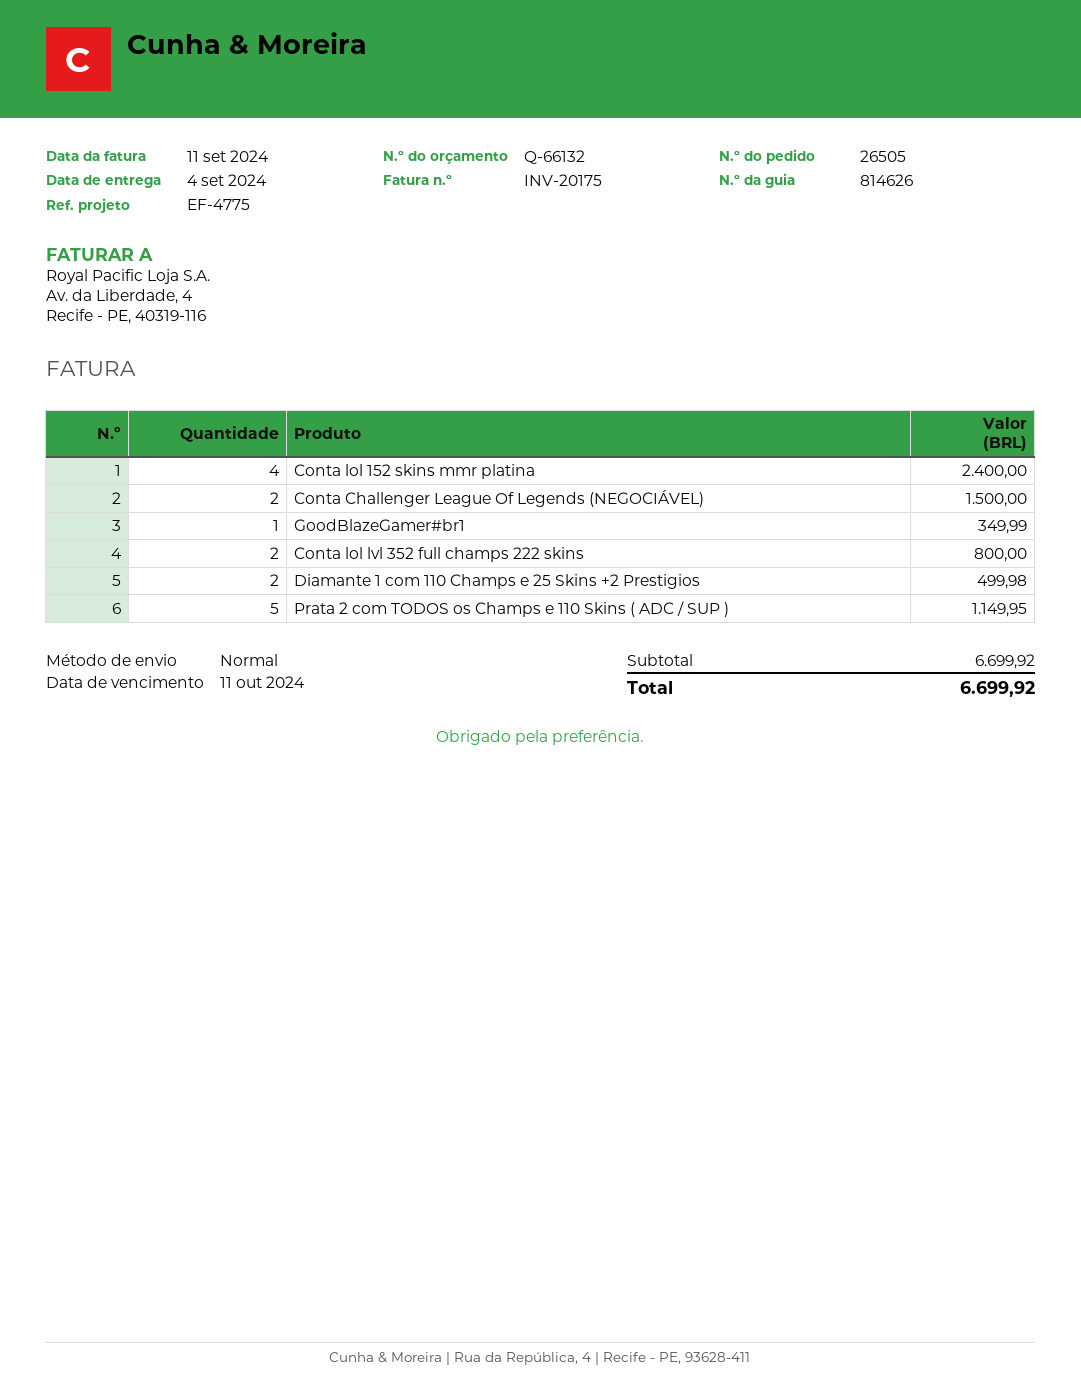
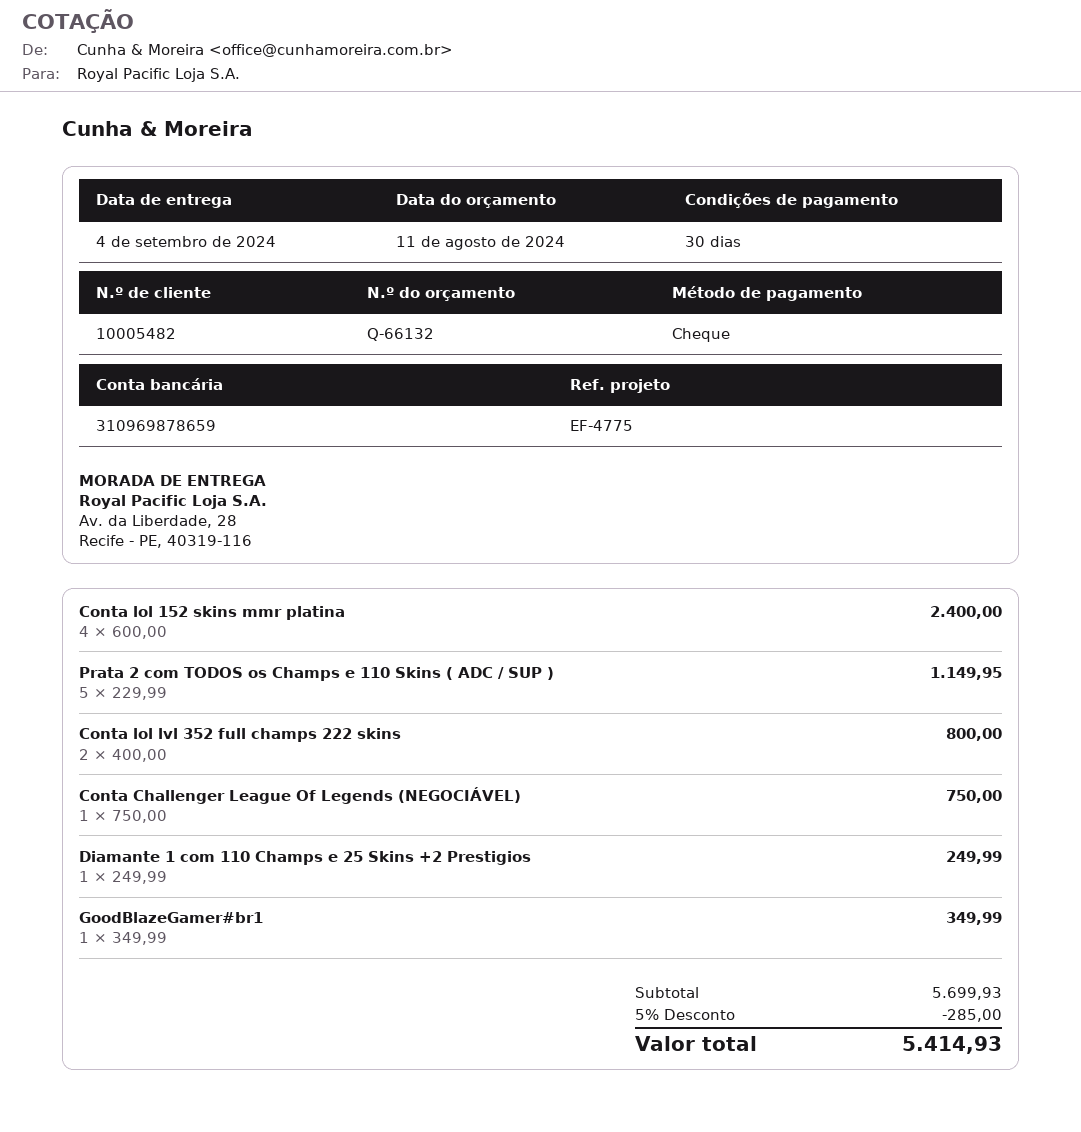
Conta Challenger League Of Legends (NEGOCIÁVEL): 2 for 1500.00 -> 1 for 750.00
Diamante 1 com 110 Champs e 25 Skins +2 Prestigios: 2 for 499.98 -> 1 for 249.99
subtotal: 6699.92 -> 5699.93
discount: none -> 5% = 285.00
total: 6699.92 -> 5414.93

